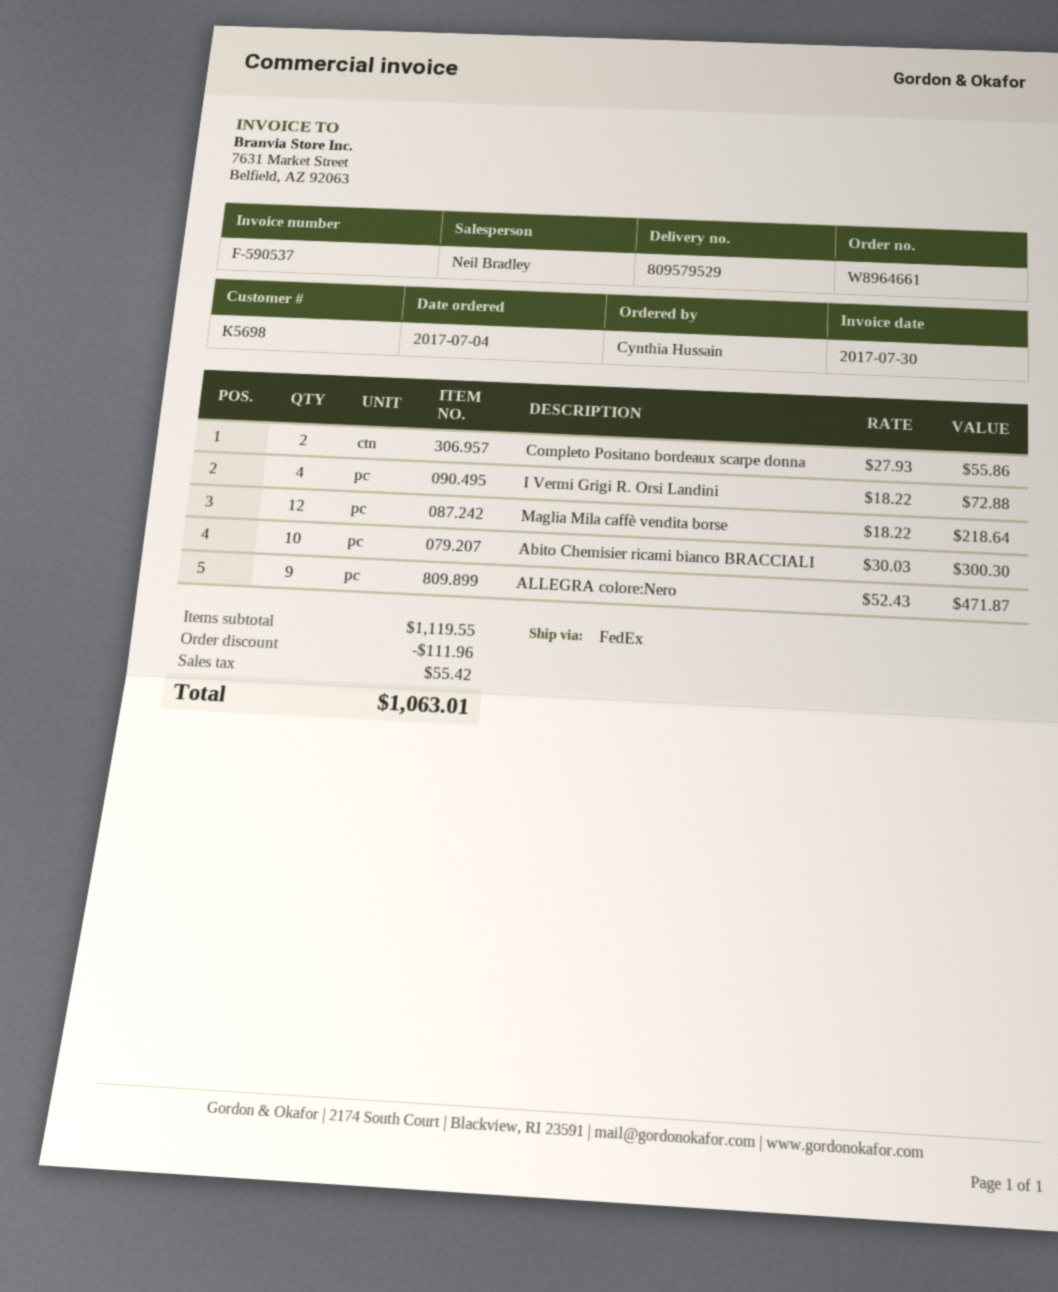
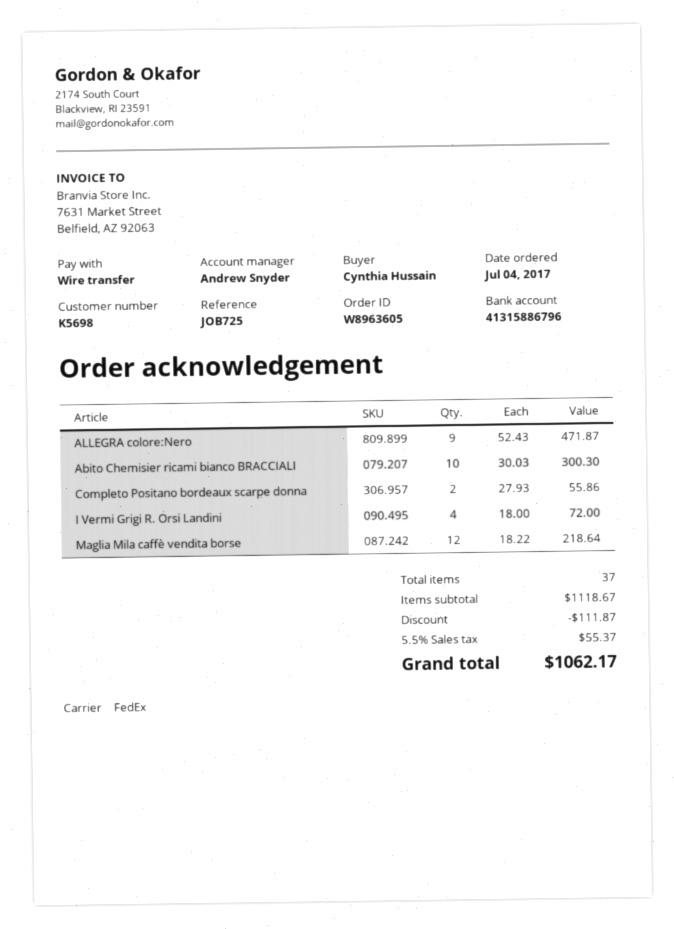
order number: W8964661 -> W8963605
sales rep: Neil Bradley -> Andrew Snyder
I Vermi Grigi R. Orsi Landini: 4 x 18.22 = 72.88 -> 4 x 18.00 = 72.00
subtotal: 1119.55 -> 1118.67
discount: 111.96 -> 111.87
tax: 55.42 -> 55.37
total: 1063.01 -> 1062.17

